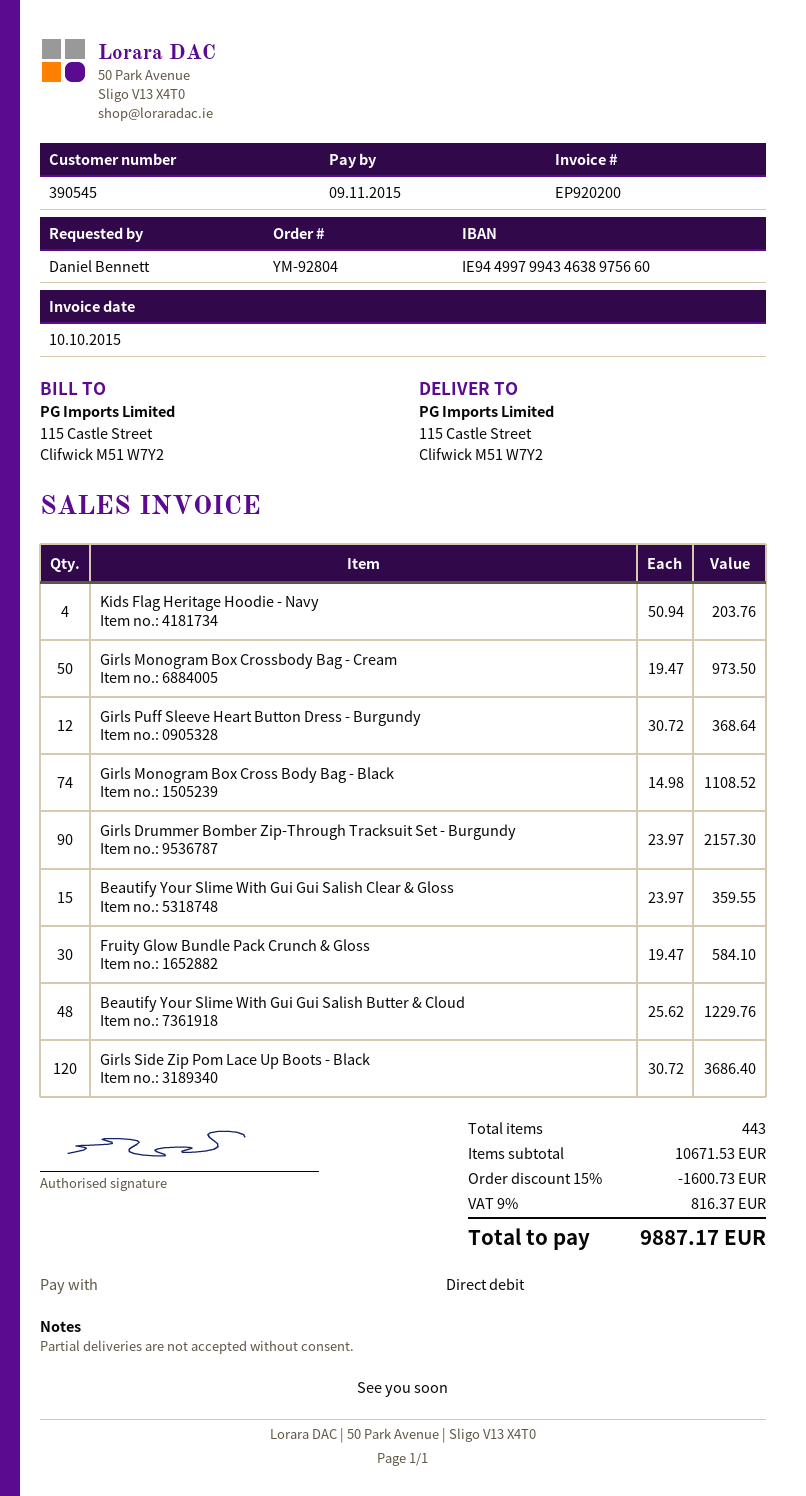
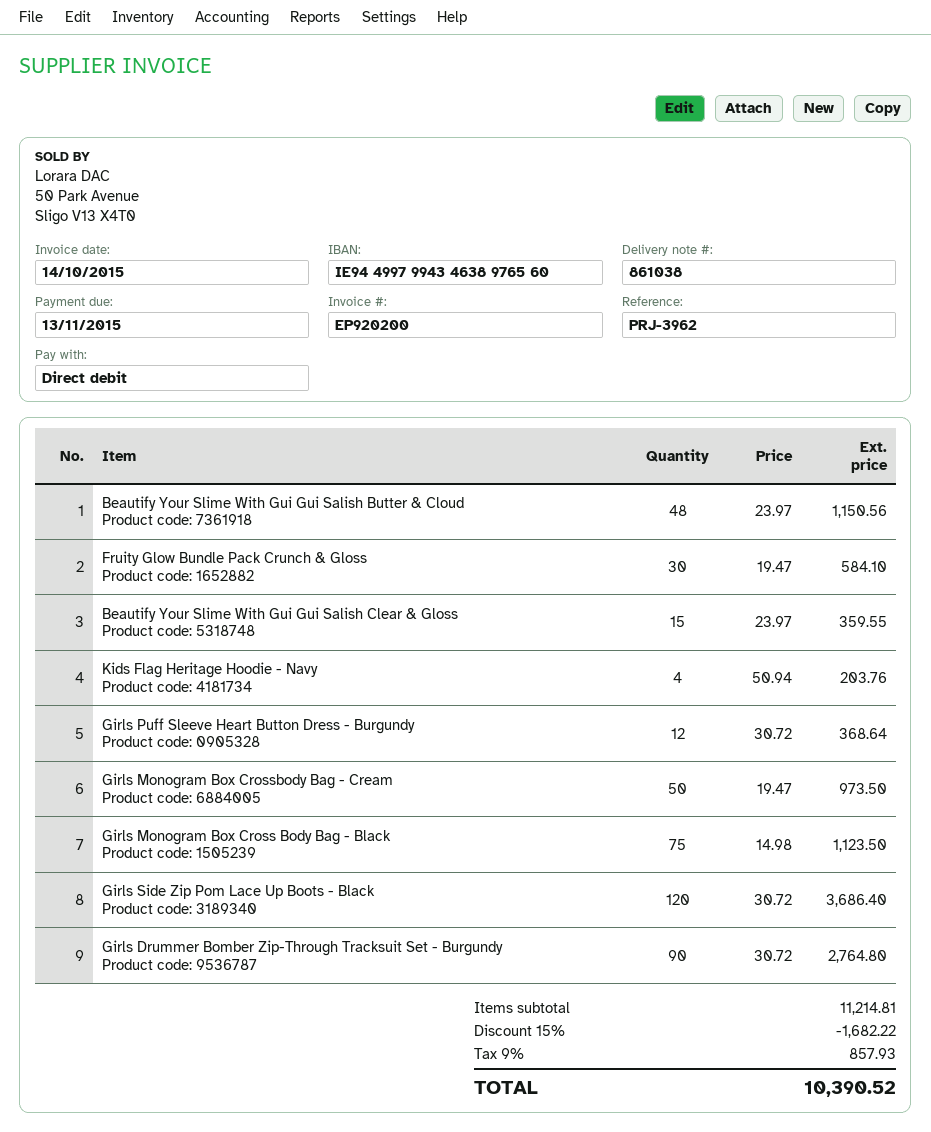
invoice date: 2015-10-10 -> 2015-10-14
due date: 2015-11-09 -> 2015-11-13
bank account: IE94499799434638975660 -> IE94499799434638976560
Girls Monogram Box Cross Body Bag - Black: 74 x 14.98 = 1108.52 -> 75 x 14.98 = 1123.50
Girls Drummer Bomber Zip-Through Tracksuit Set - Burgundy: 90 x 23.97 = 2157.30 -> 90 x 30.72 = 2764.80
Beautify Your Slime With Gui Gui Salish Butter & Cloud: 48 x 25.62 = 1229.76 -> 48 x 23.97 = 1150.56
subtotal: 10671.53 -> 11214.81
discount: 15% = 1600.73 -> 15% = 1682.22
tax: 9% = 816.37 -> 9% = 857.93
total: 9887.17 -> 10390.52

